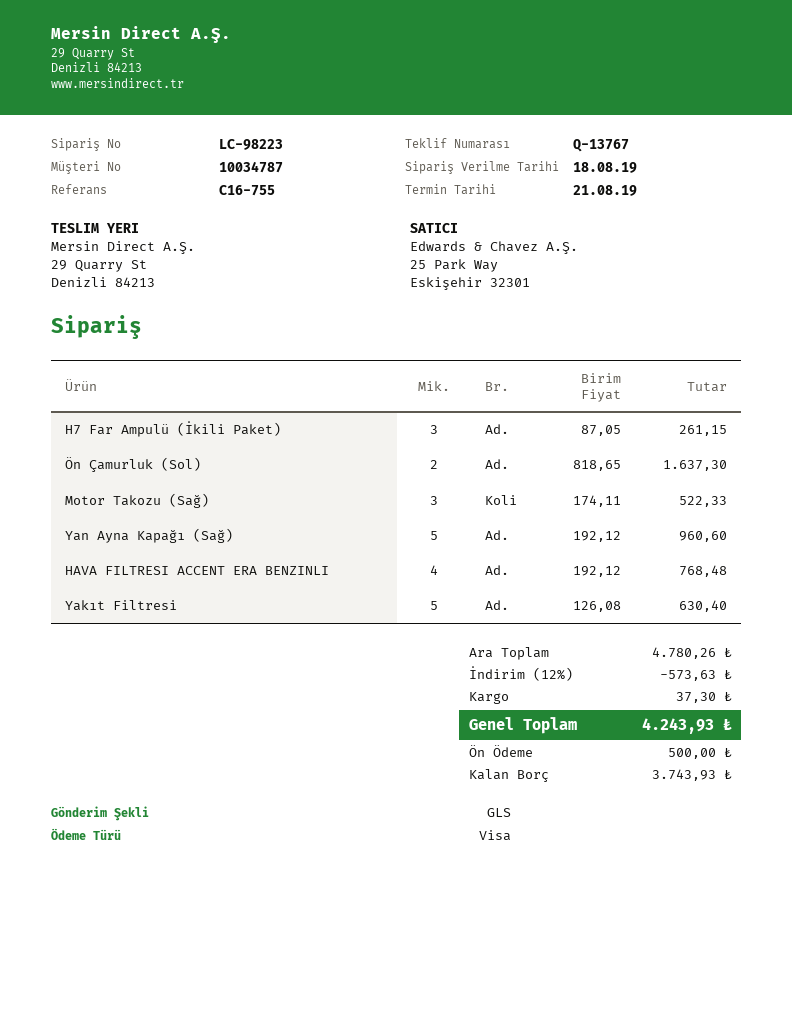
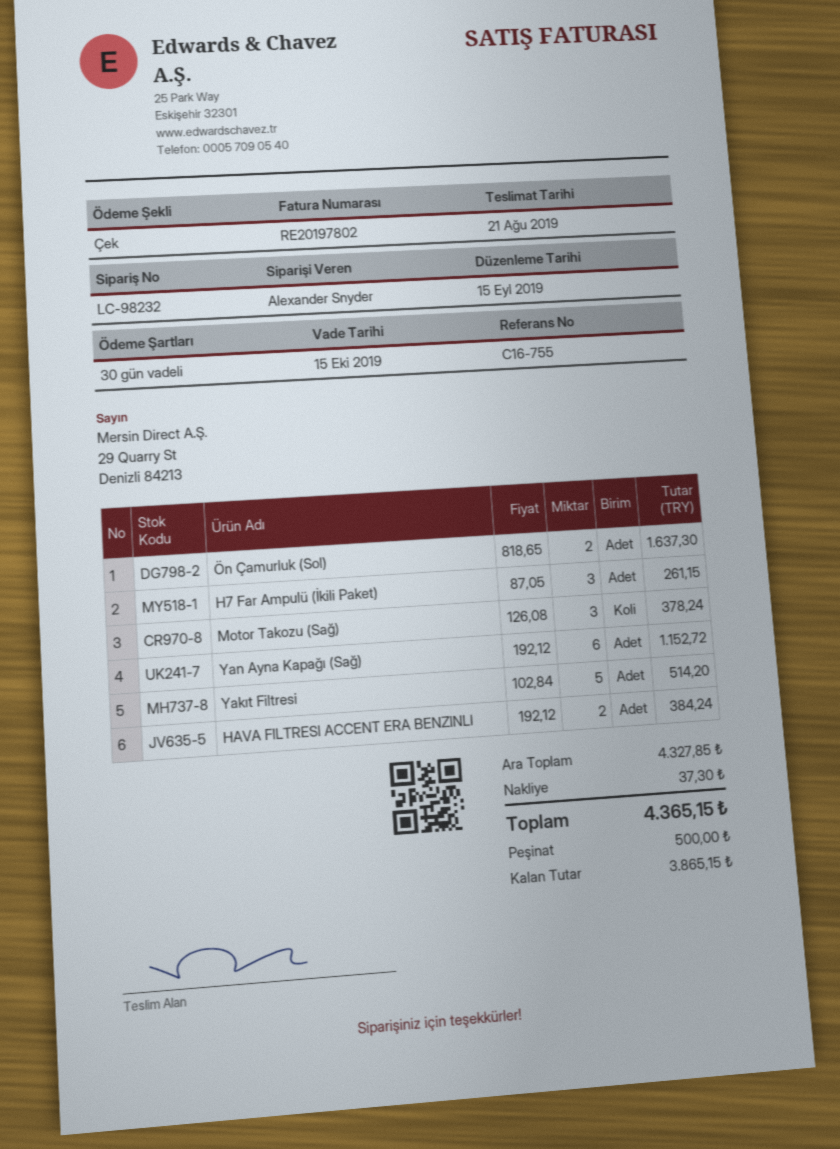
order number: LC-98223 -> LC-98232
payment method: Visa -> cheque
Motor Takozu (Sağ): 3 x 174.11 = 522.33 -> 3 x 126.08 = 378.24
Yan Ayna Kapağı (Sağ): 5 x 192.12 = 960.60 -> 6 x 192.12 = 1152.72
HAVA FILTRESI ACCENT ERA BENZINLI: 4 x 192.12 = 768.48 -> 2 x 192.12 = 384.24
Yakıt Filtresi: 5 x 126.08 = 630.40 -> 5 x 102.84 = 514.20
subtotal: 4780.26 -> 4327.85
discount: 12% = 573.63 -> none
total: 4243.93 -> 4365.15
balance: 3743.93 -> 3865.15

